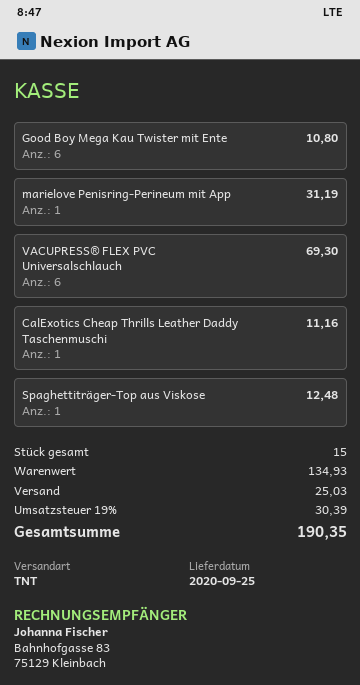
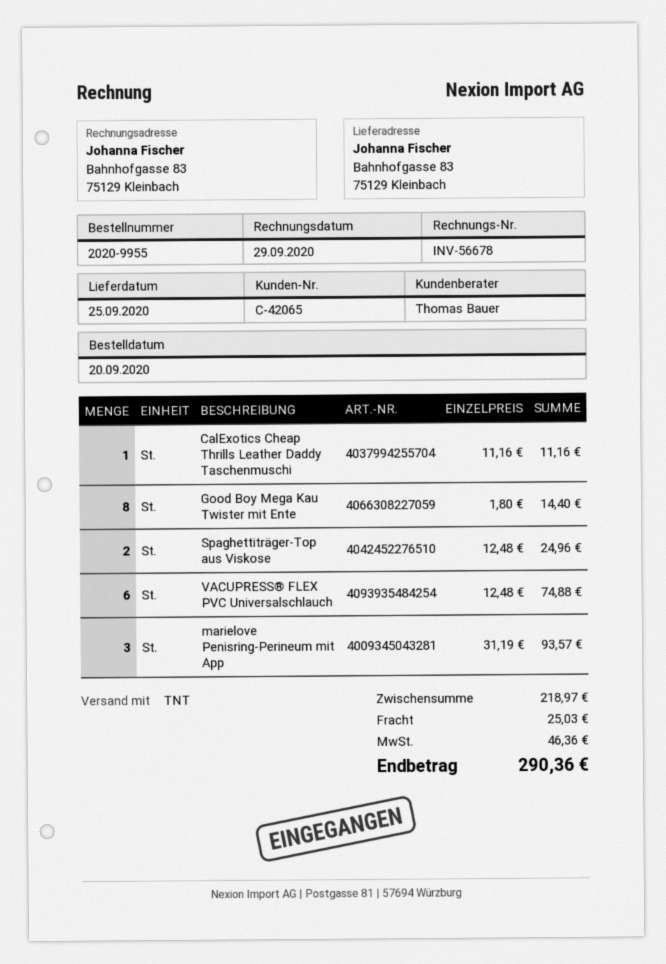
Good Boy Mega Kau Twister mit Ente: 6 for 10.80 -> 8 for 14.40
marielove Penisring-Perineum mit App: 1 for 31.19 -> 3 for 93.57
VACUPRESS® FLEX PVC Universalschlauch: 6 for 69.30 -> 6 for 74.88
Spaghettiträger-Top aus Viskose: 1 for 12.48 -> 2 for 24.96
subtotal: 134.93 -> 218.97
tax: 30.39 -> 46.36
total: 190.35 -> 290.36

